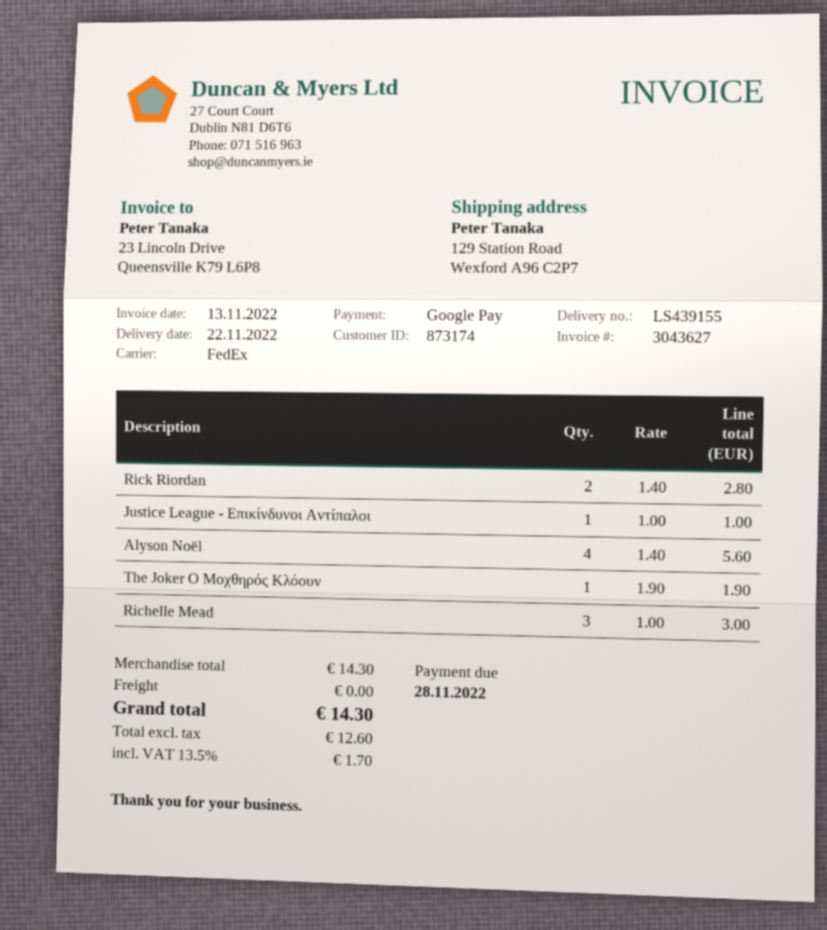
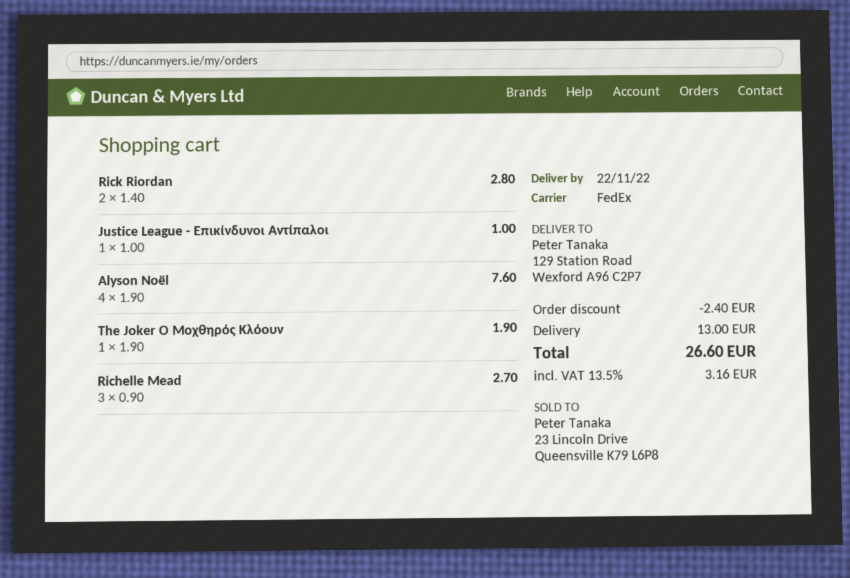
Alyson Noël: 4 x 1.40 = 5.60 -> 4 x 1.90 = 7.60
Richelle Mead: 3 x 1.00 = 3.00 -> 3 x 0.90 = 2.70
discount: none -> 2.40
shipping: 0.00 -> 13.00
tax: 13.5% = 1.70 -> 13.5% = 3.16
total: 14.30 -> 26.60

